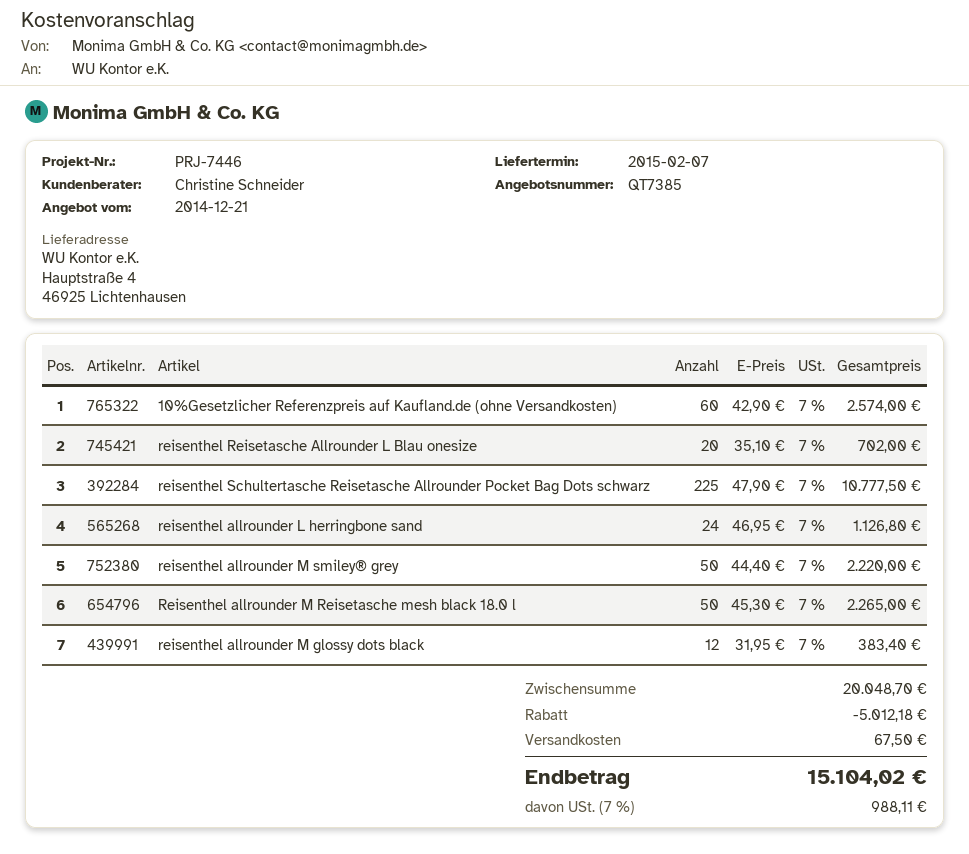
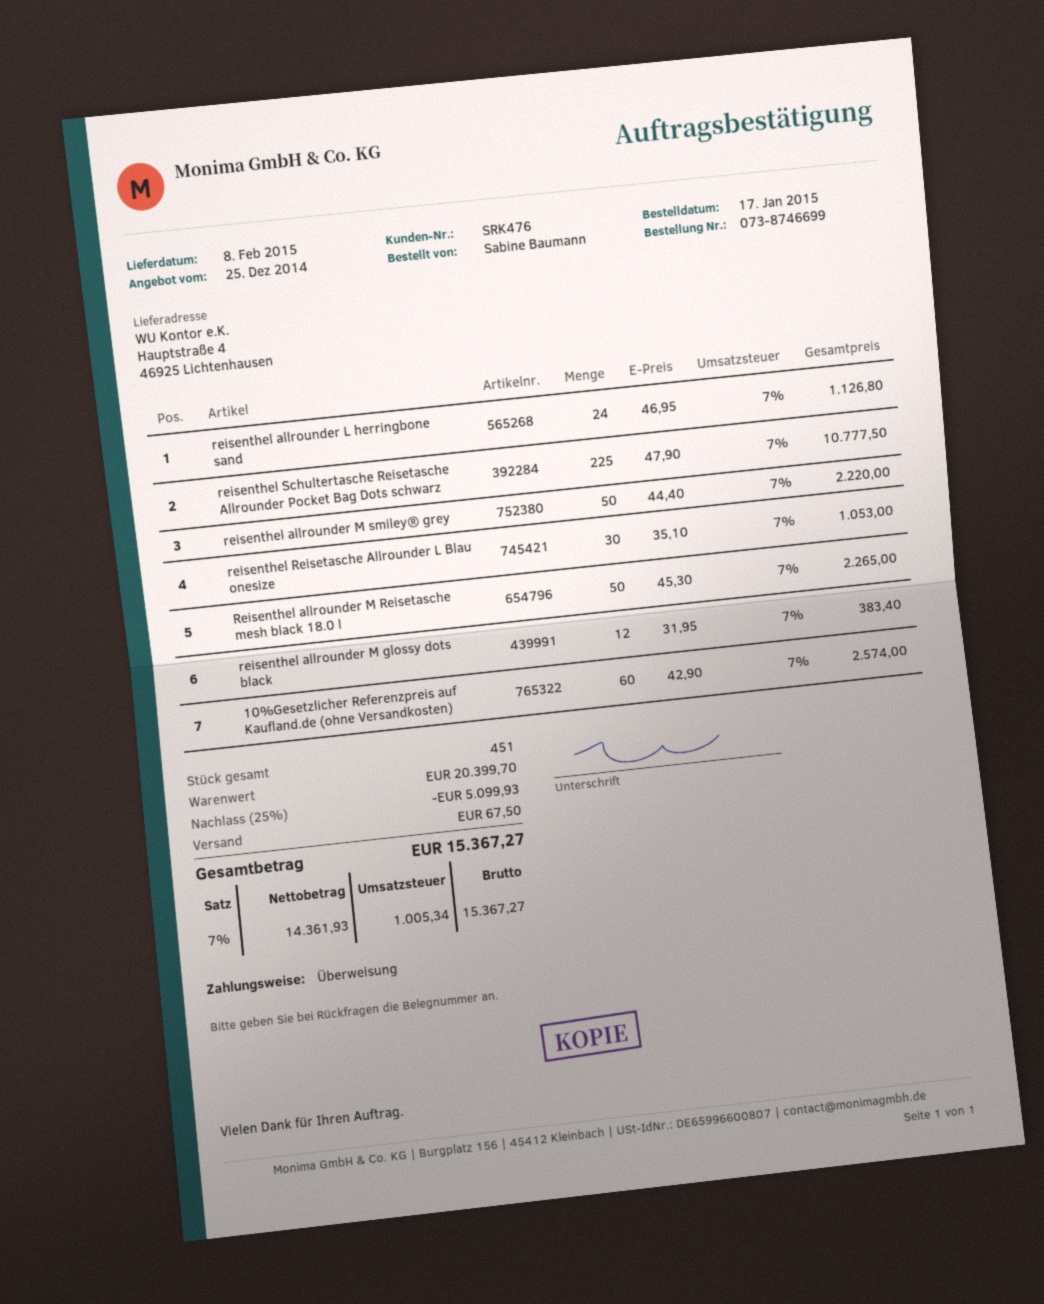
quote date: 2014-12-21 -> 2014-12-25
delivery date: 2015-02-07 -> 2015-02-08
reisenthel Reisetasche Allrounder L Blau onesize: 20 x 35.10 = 702.00 -> 30 x 35.10 = 1053.00
subtotal: 20048.70 -> 20399.70
discount: 5012.18 -> 5099.93
tax: 7% = 988.11 -> 7% = 1005.34
total: 15104.02 -> 15367.27

